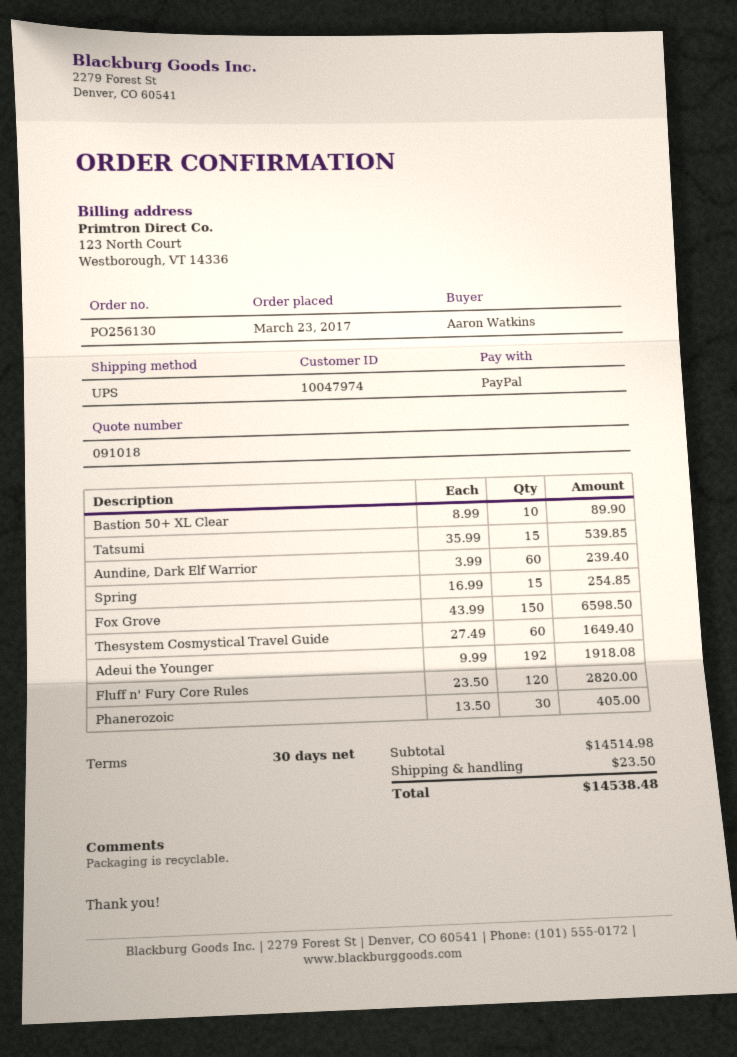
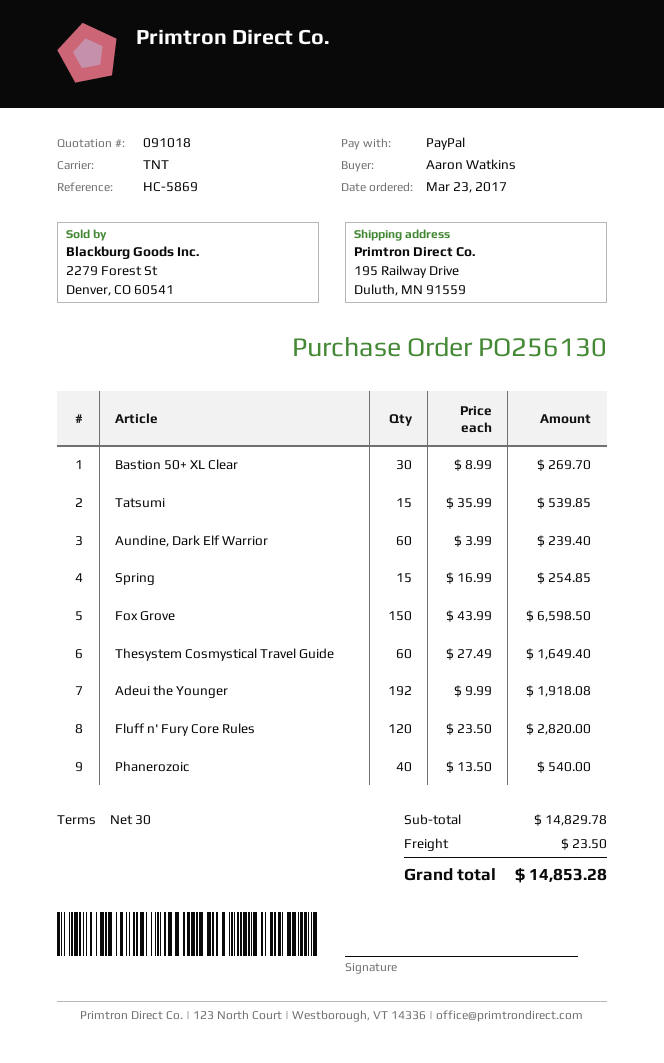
shipping method: UPS -> TNT
Bastion 50+ XL Clear: 10 x 8.99 = 89.90 -> 30 x 8.99 = 269.70
Phanerozoic: 30 x 13.50 = 405.00 -> 40 x 13.50 = 540.00
subtotal: 14514.98 -> 14829.78
total: 14538.48 -> 14853.28

